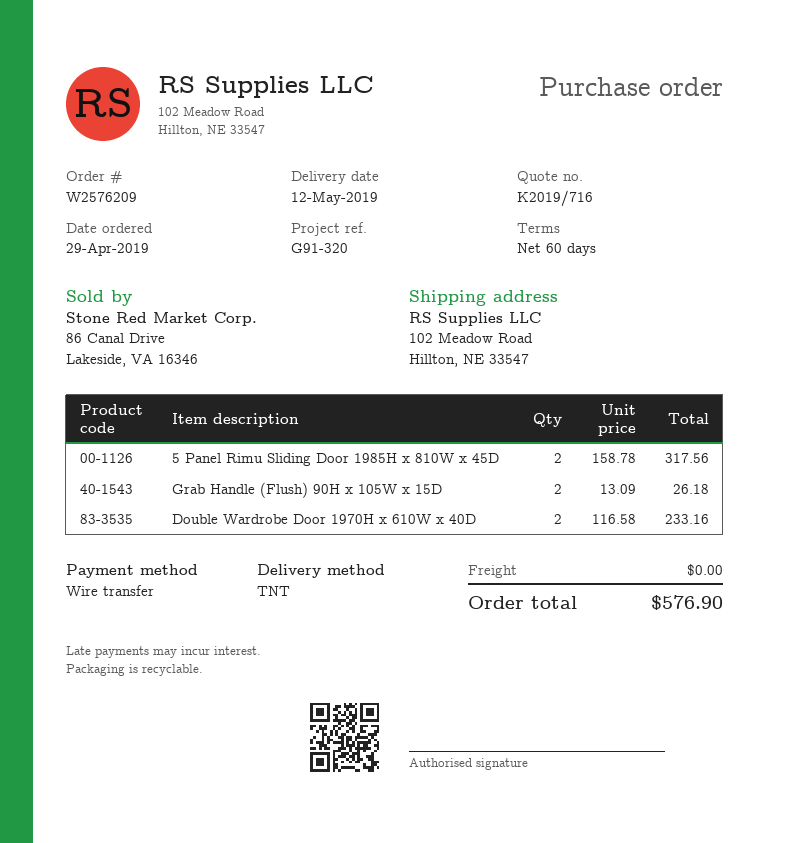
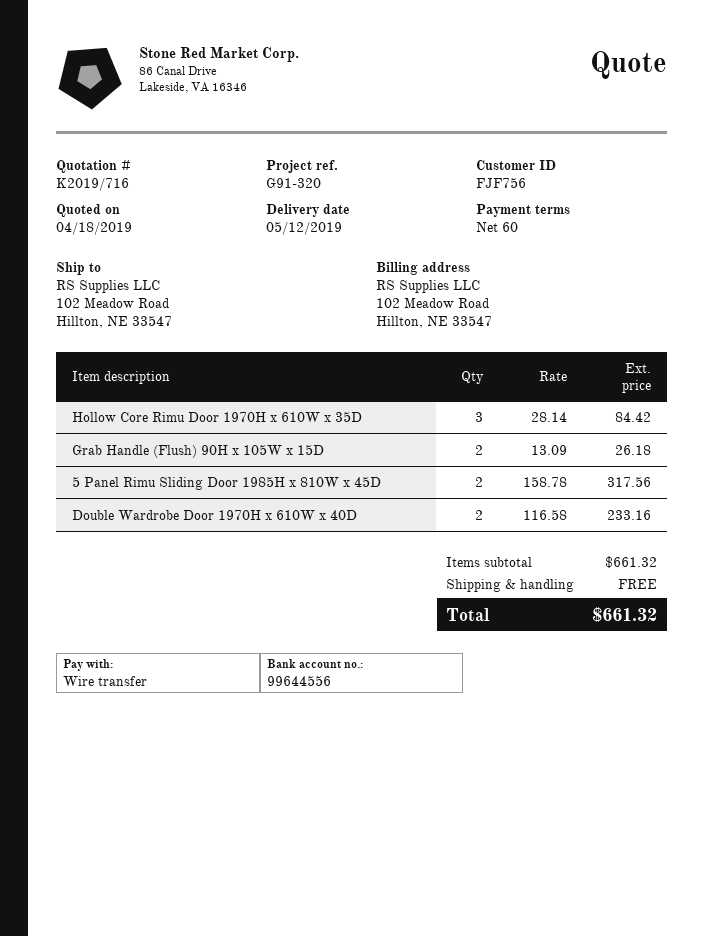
Hollow Core Rimu Door 1970H x 610W x 35D: none -> 3 x 28.14 = 84.42
total: 576.90 -> 661.32

